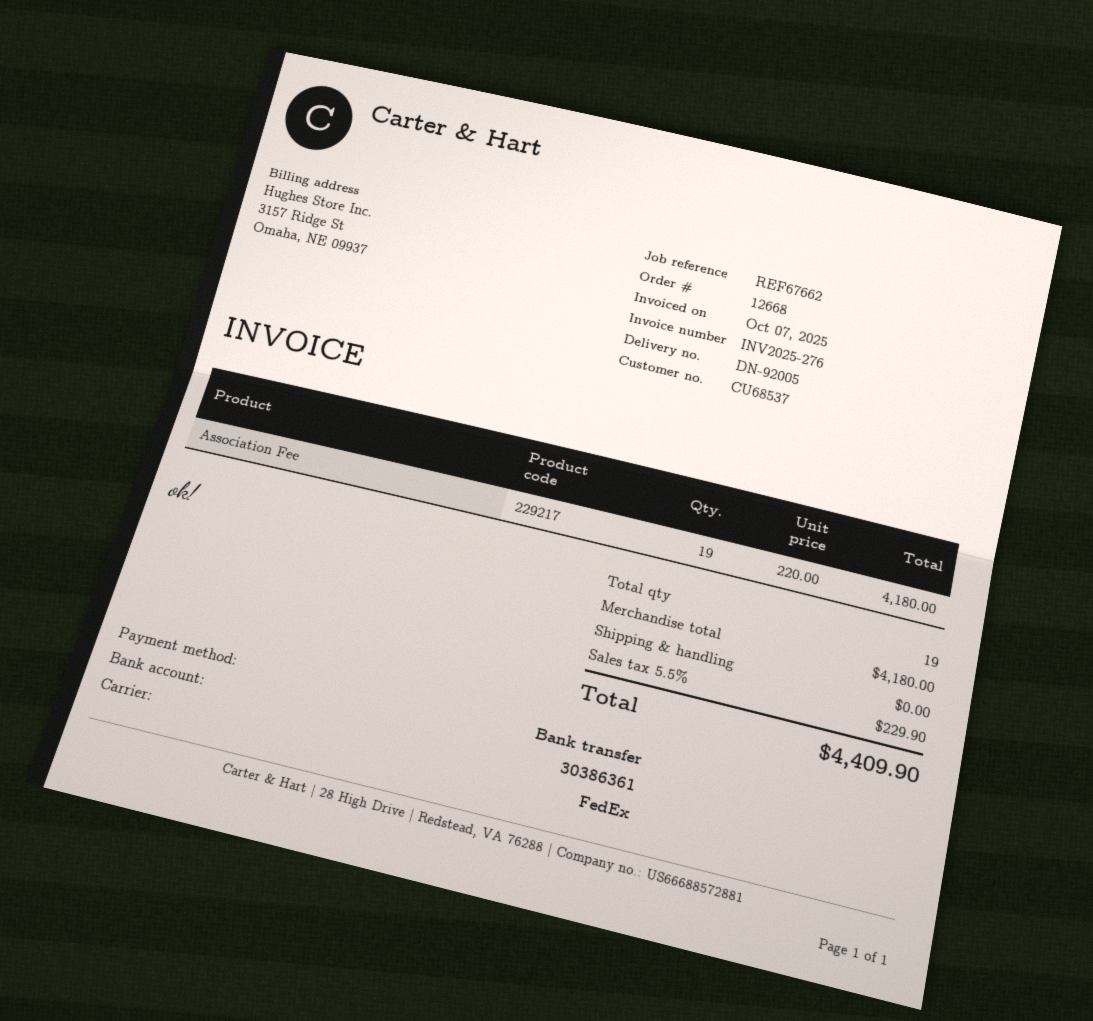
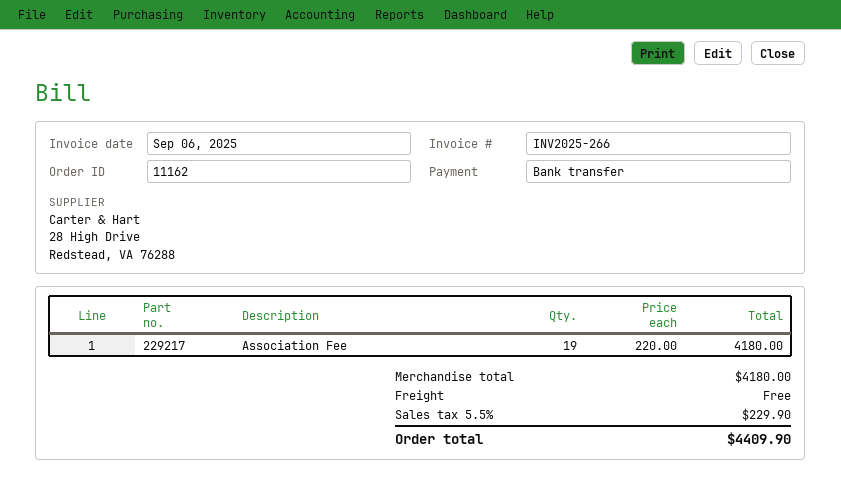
order number: 12668 -> 11162
invoice number: INV2025-276 -> INV2025-266
invoice date: 2025-10-07 -> 2025-09-06

